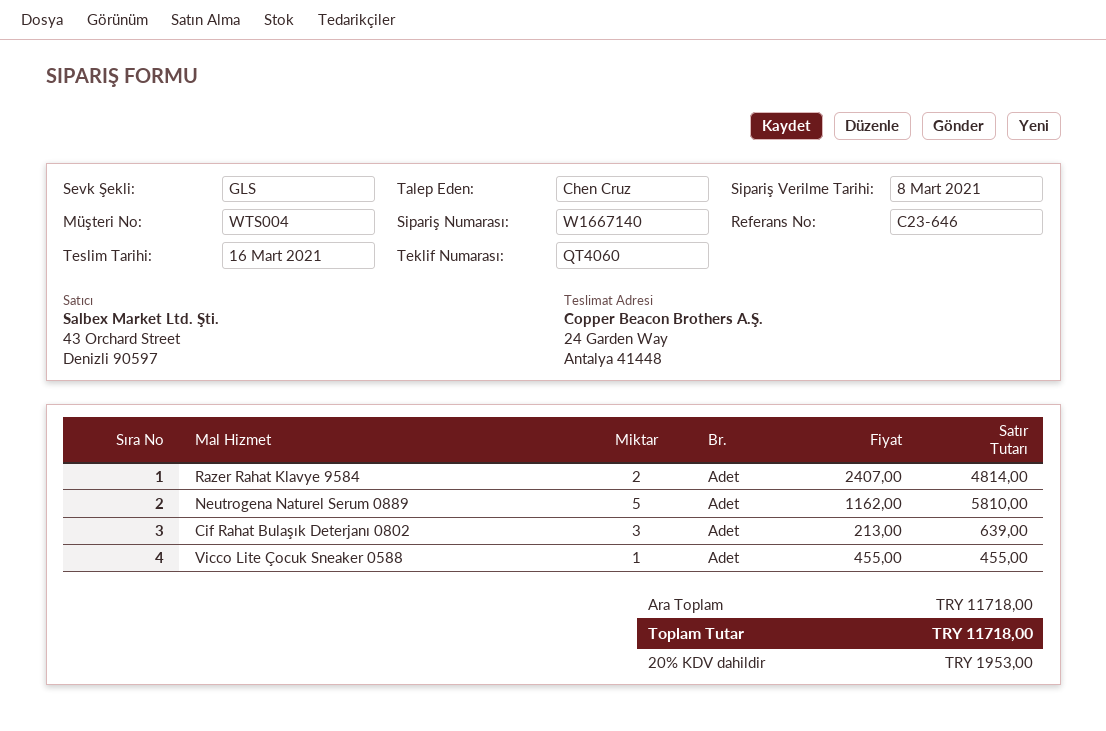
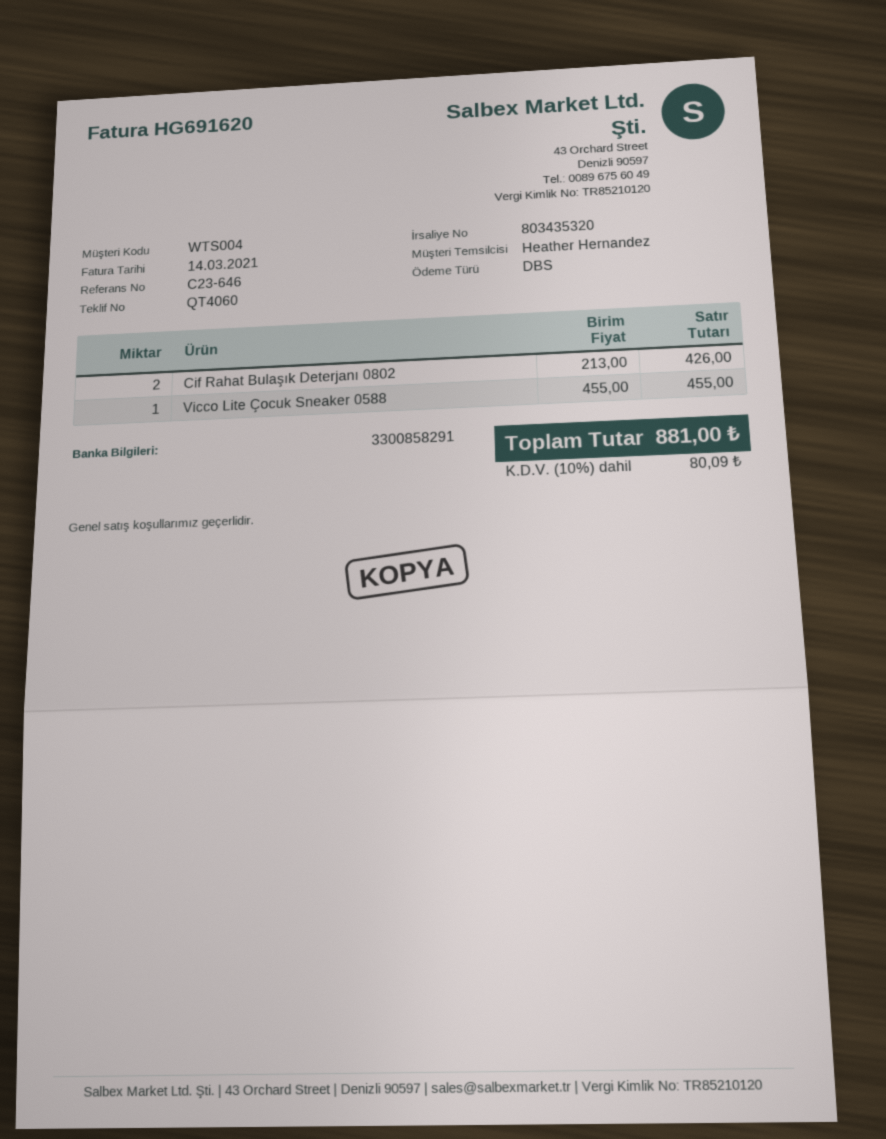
Razer Rahat Klavye 9584: 2 x 2407.00 = 4814.00 -> none
Neutrogena Naturel Serum 0889: 5 x 1162.00 = 5810.00 -> none
Cif Rahat Bulaşık Deterjanı 0802: 3 x 213.00 = 639.00 -> 2 x 213.00 = 426.00
tax: 20% = 1953.00 -> 10% = 80.09
total: 11718.00 -> 881.00

